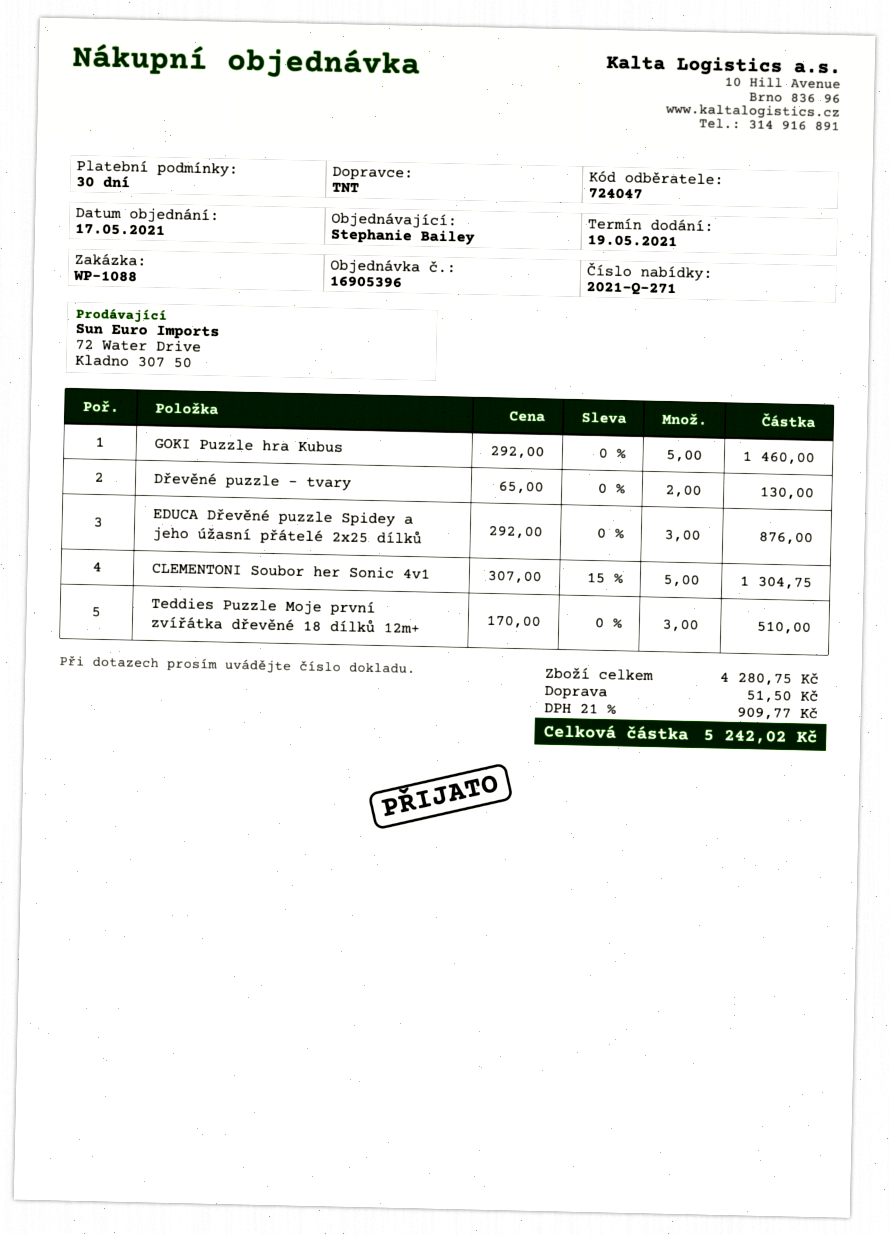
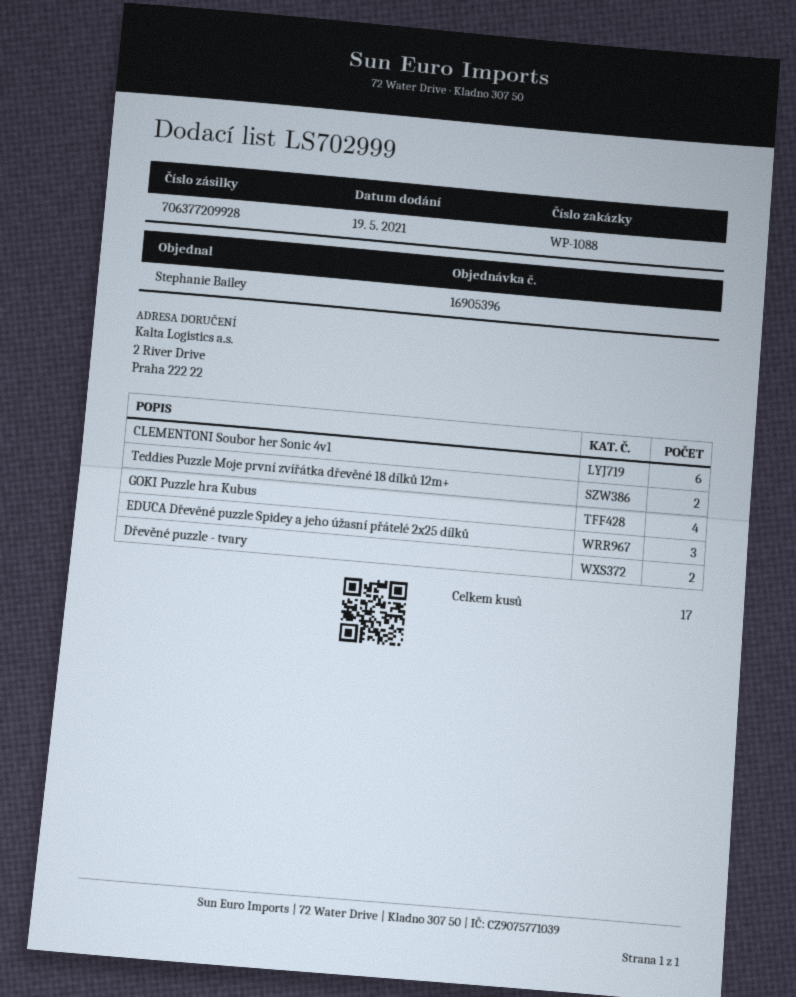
GOKI Puzzle hra Kubus: 5 -> 4
CLEMENTONI Soubor her Sonic 4v1: 5 -> 6
Teddies Puzzle Moje první zvířátka dřevěné 18 dílků 12m+: 3 -> 2

